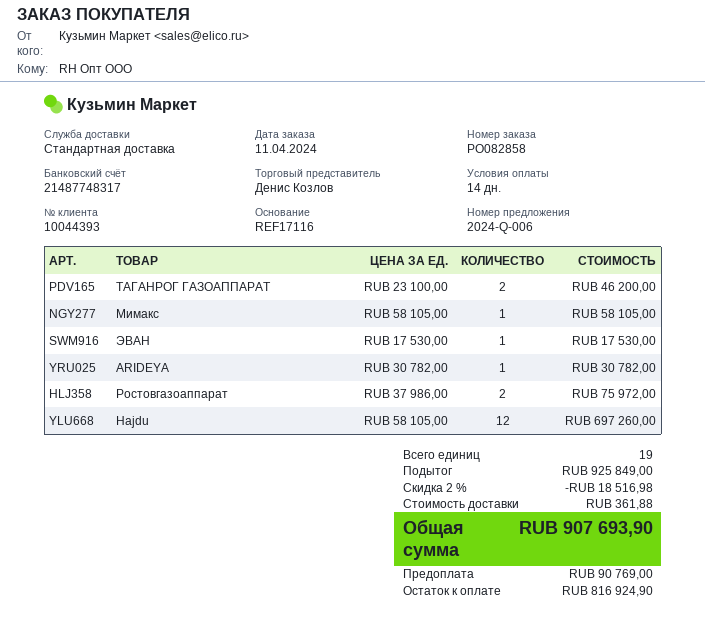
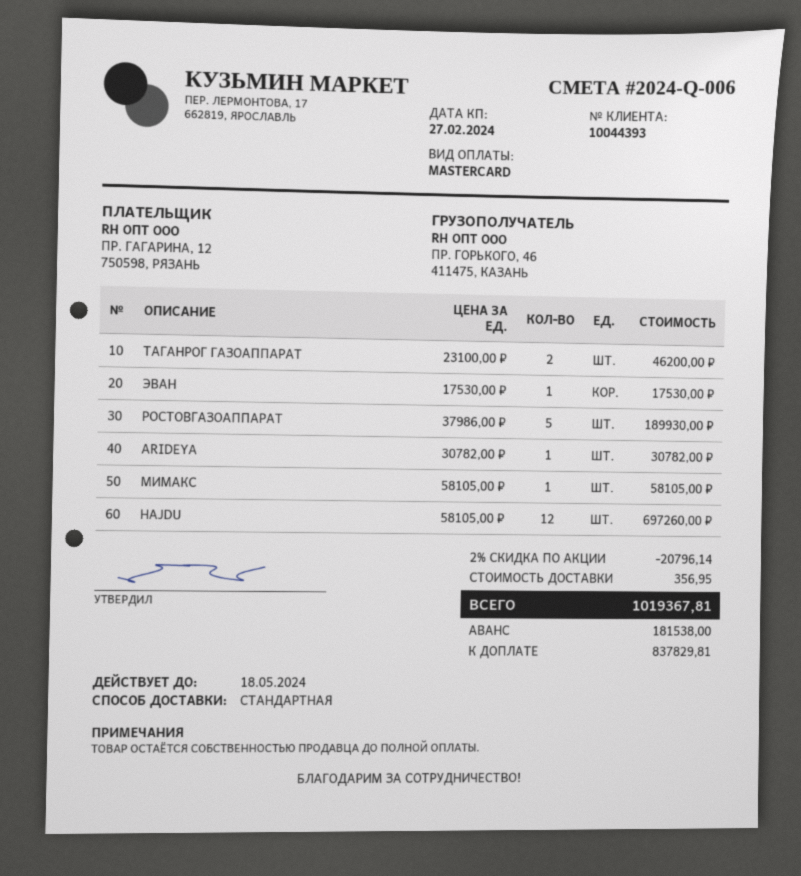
Ростовгазоаппарат: 2 x 37986.00 = 75972.00 -> 5 x 37986.00 = 189930.00
discount: 2% = 18516.98 -> 2% = 20796.14
shipping: 361.88 -> 356.95
total: 907693.90 -> 1019367.81
deposit: 90769.00 -> 181538.00
balance: 816924.90 -> 837829.81

